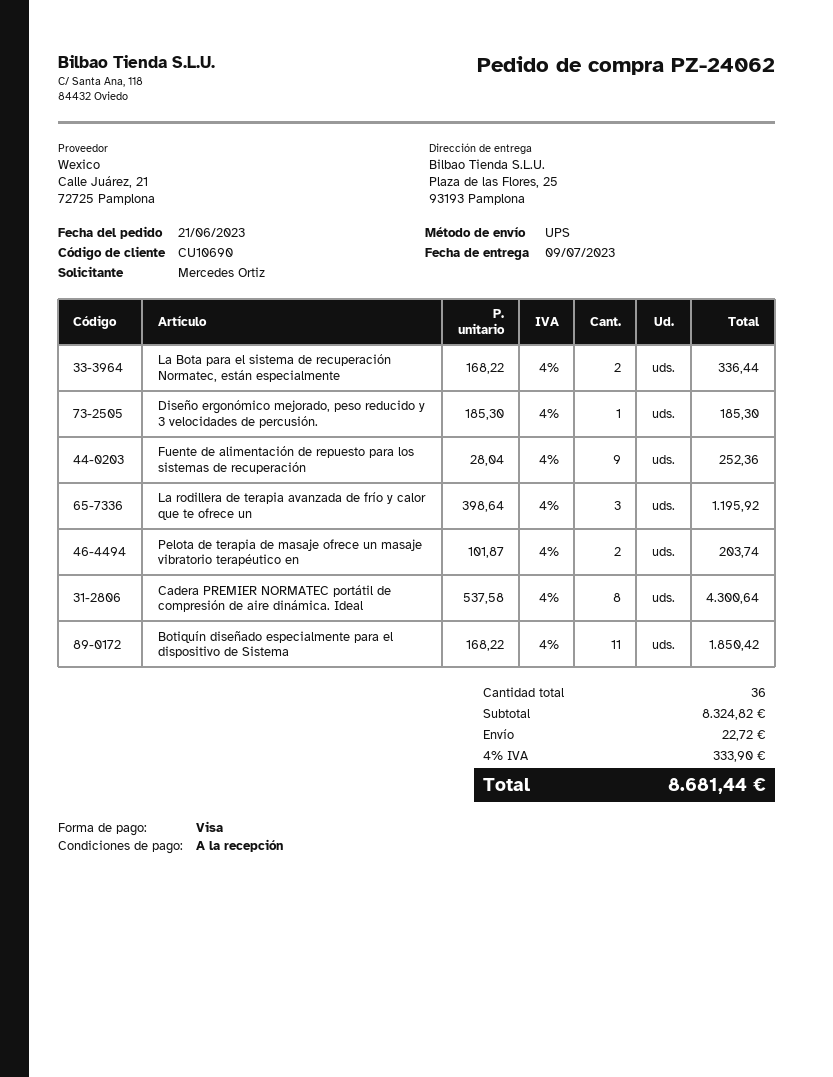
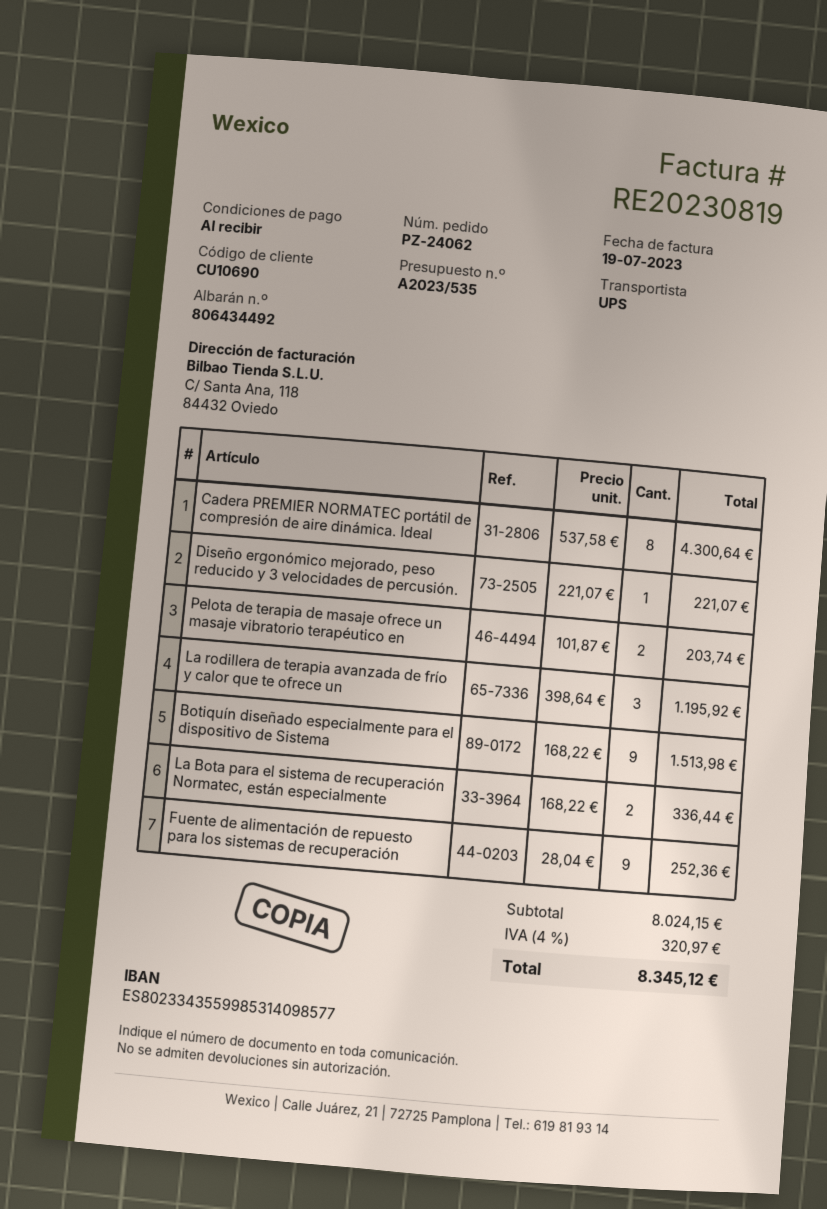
Diseño ergonómico mejorado, peso reducido y 3 velocidades de percusión.: 1 x 185.30 = 185.30 -> 1 x 221.07 = 221.07
Botiquín diseñado especialmente para el dispositivo de Sistema: 11 x 168.22 = 1850.42 -> 9 x 168.22 = 1513.98
subtotal: 8324.82 -> 8024.15
shipping: 22.72 -> none
tax: 4% = 333.90 -> 4% = 320.97
total: 8681.44 -> 8345.12

